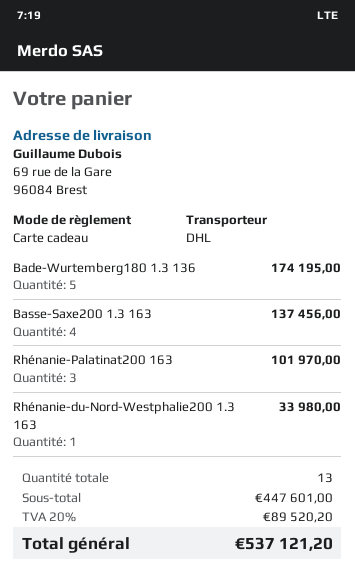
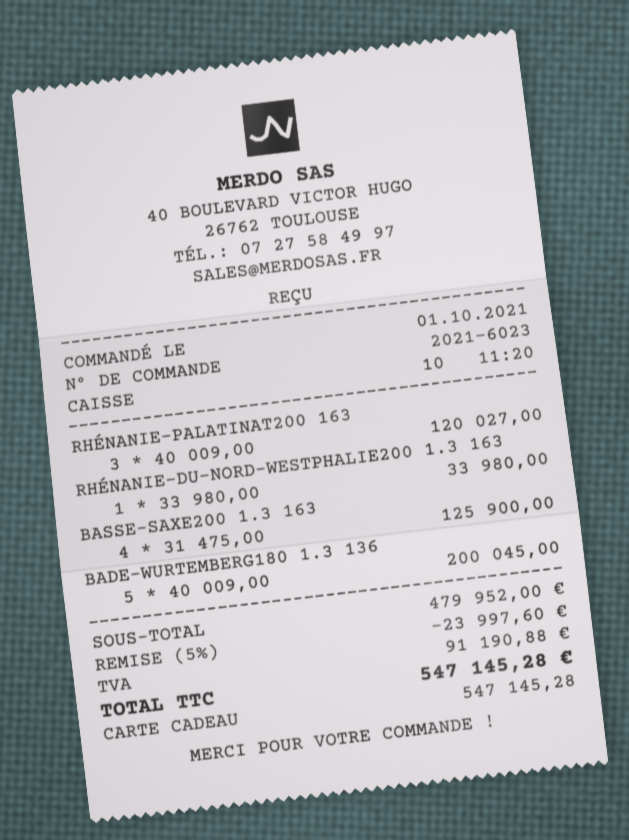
Bade-Wurtemberg180 1.3 136: 5 for 174195.00 -> 5 for 200045.00
Basse-Saxe200 1.3 163: 4 for 137456.00 -> 4 for 125900.00
Rhénanie-Palatinat200 163: 3 for 101970.00 -> 3 for 120027.00
subtotal: 447601.00 -> 479952.00
discount: none -> 5% = 23997.60
tax: 89520.20 -> 91190.88
total: 537121.20 -> 547145.28

